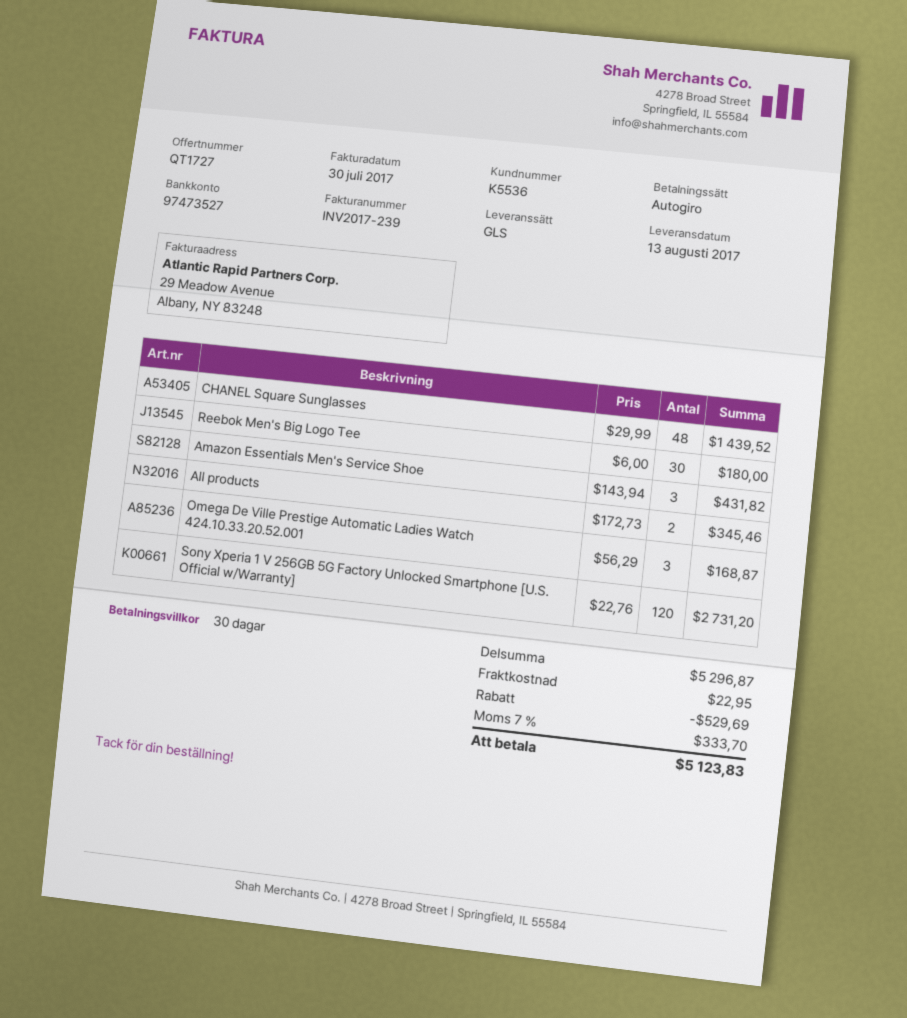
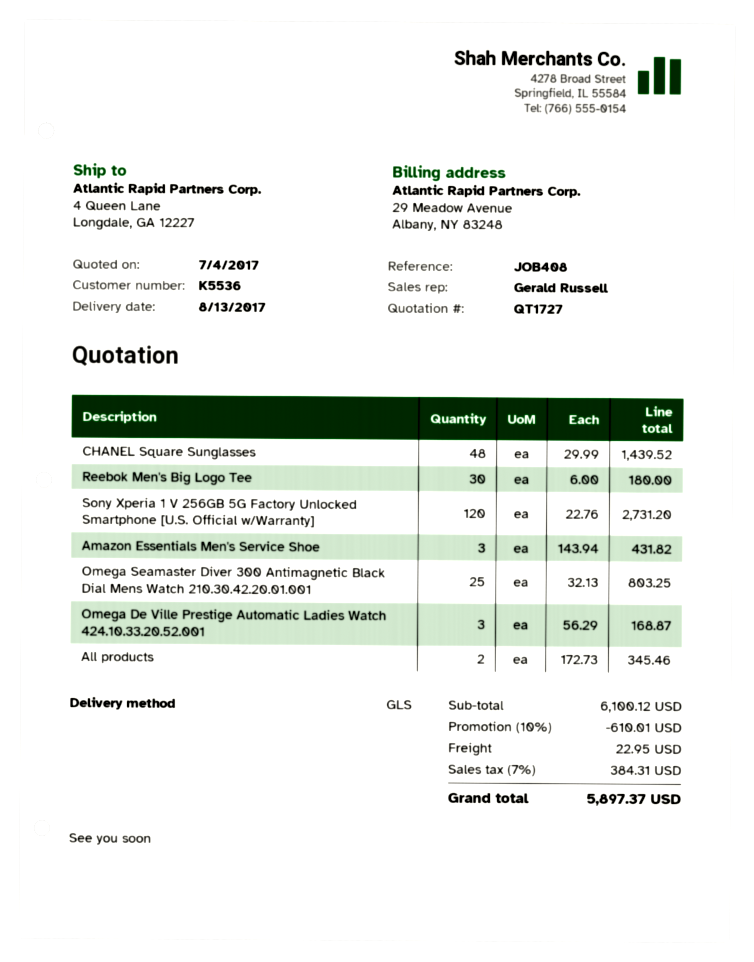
Omega Seamaster Diver 300 Antimagnetic Black Dial Mens Watch 210.30.42.20.01.001: none -> 25 x 32.13 = 803.25
subtotal: 5296.87 -> 6100.12
discount: 529.69 -> 610.01
tax: 7% = 333.70 -> 7% = 384.31
total: 5123.83 -> 5897.37

